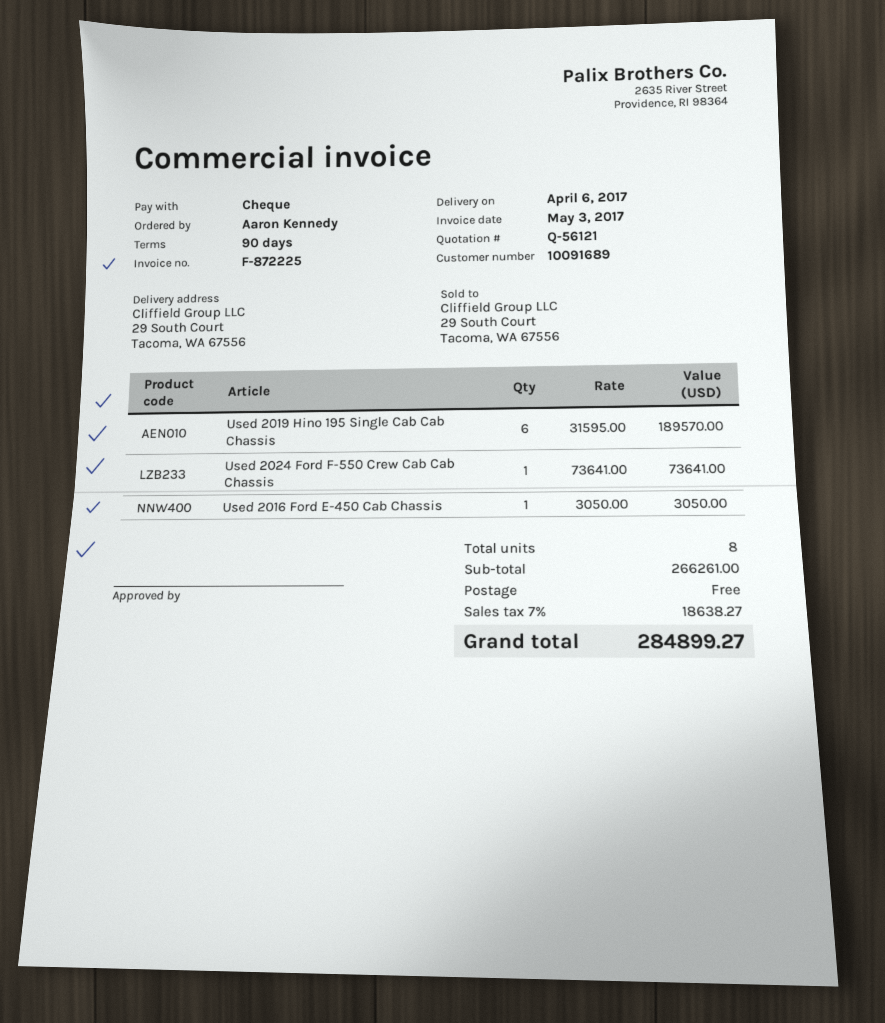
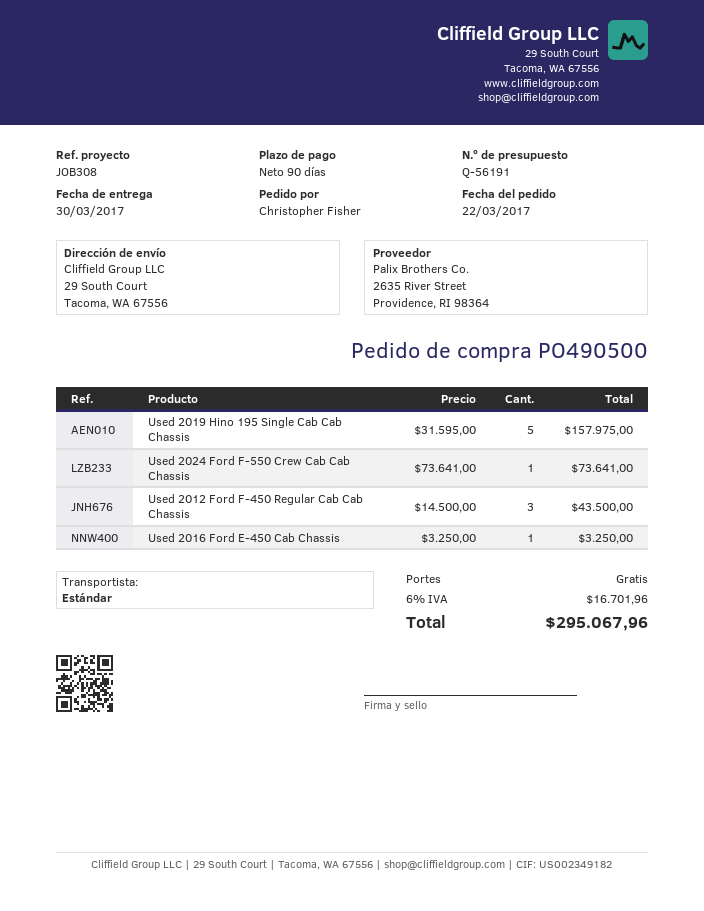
quote number: Q-56121 -> Q-56191
delivery date: 2017-04-06 -> 2017-03-30
ordered by: Aaron Kennedy -> Christopher Fisher
Used 2019 Hino 195 Single Cab Cab Chassis: 6 x 31595.00 = 189570.00 -> 5 x 31595.00 = 157975.00
Used 2016 Ford E-450 Cab Chassis: 1 x 3050.00 = 3050.00 -> 1 x 3250.00 = 3250.00
Used 2012 Ford F-450 Regular Cab Cab Chassis: none -> 3 x 14500.00 = 43500.00
tax: 7% = 18638.27 -> 6% = 16701.96
total: 284899.27 -> 295067.96

